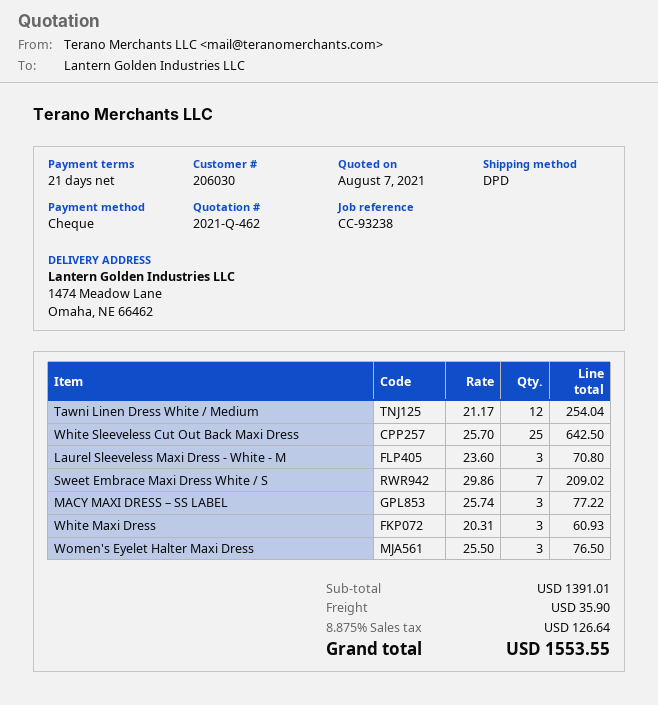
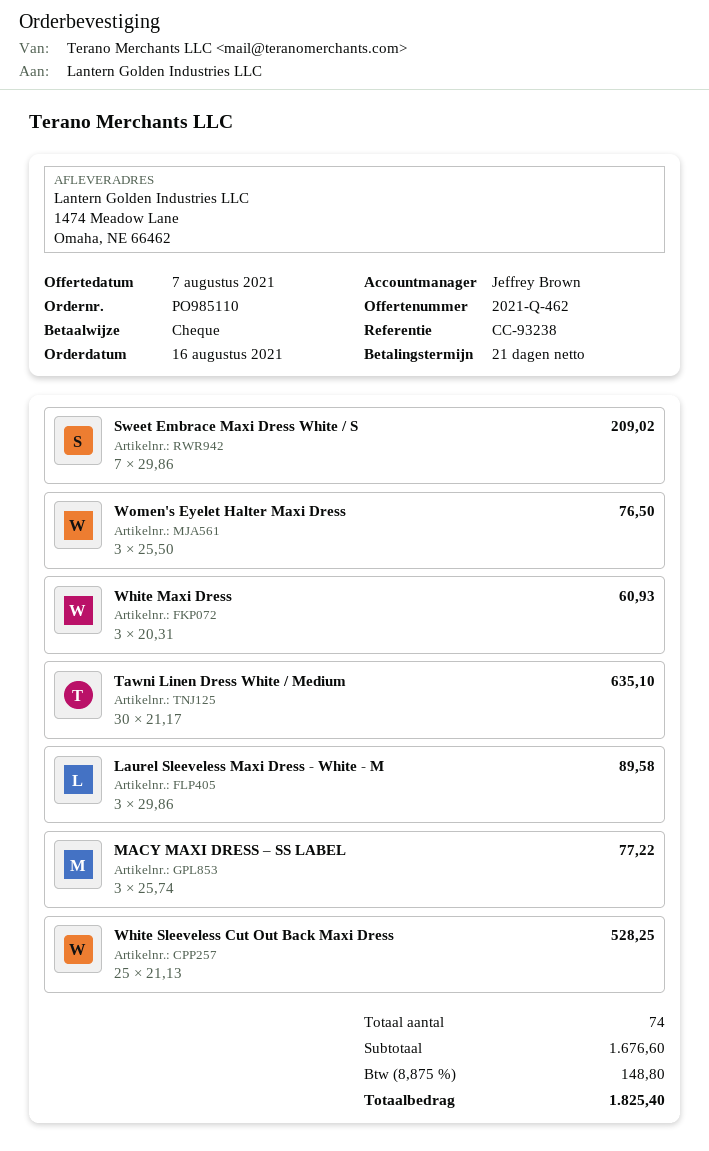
Tawni Linen Dress White / Medium: 12 x 21.17 = 254.04 -> 30 x 21.17 = 635.10
White Sleeveless Cut Out Back Maxi Dress: 25 x 25.70 = 642.50 -> 25 x 21.13 = 528.25
Laurel Sleeveless Maxi Dress - White - M: 3 x 23.60 = 70.80 -> 3 x 29.86 = 89.58
subtotal: 1391.01 -> 1676.60
shipping: 35.90 -> none
tax: 8.875% = 126.64 -> 8.875% = 148.80
total: 1553.55 -> 1825.40

